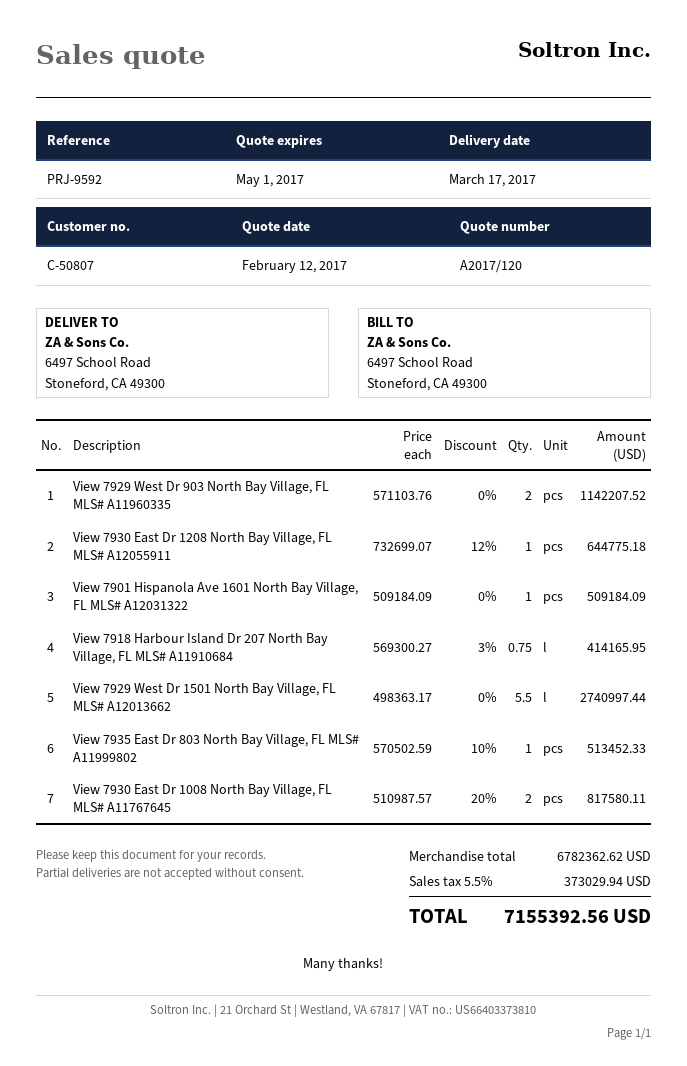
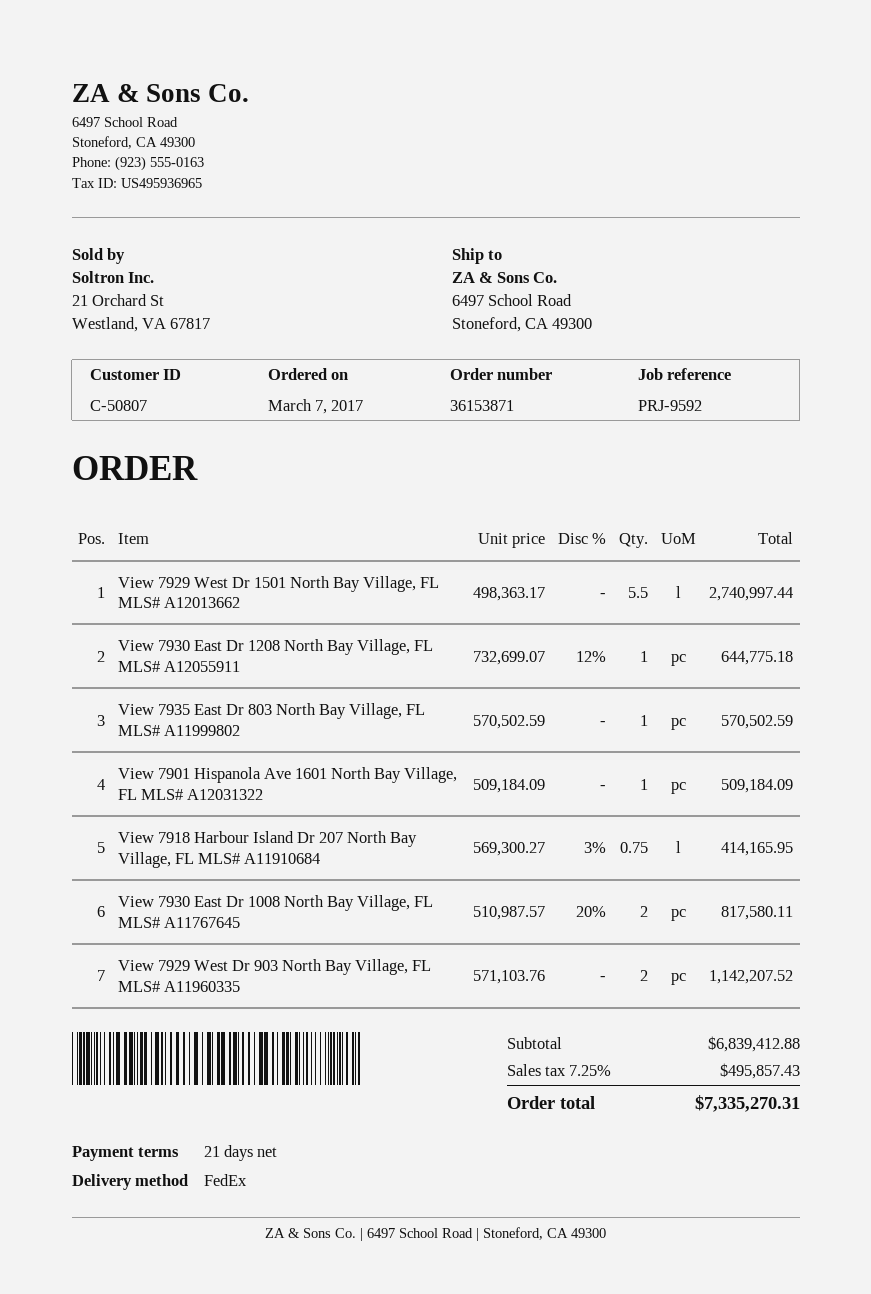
View 7935 East Dr 803 North Bay Village, FL MLS# A11999802: 1 x 570502.59 - 10% = 513452.33 -> 1 x 570502.59 = 570502.59
subtotal: 6782362.62 -> 6839412.88
tax: 5.5% = 373029.94 -> 7.25% = 495857.43
total: 7155392.56 -> 7335270.31

